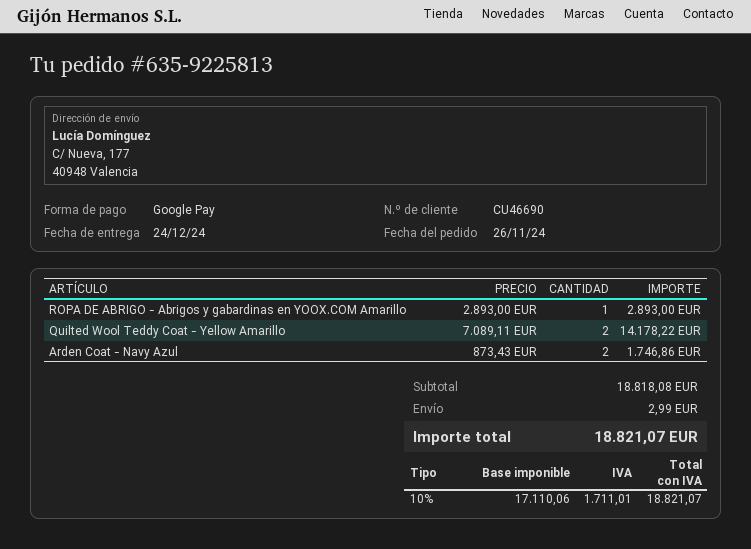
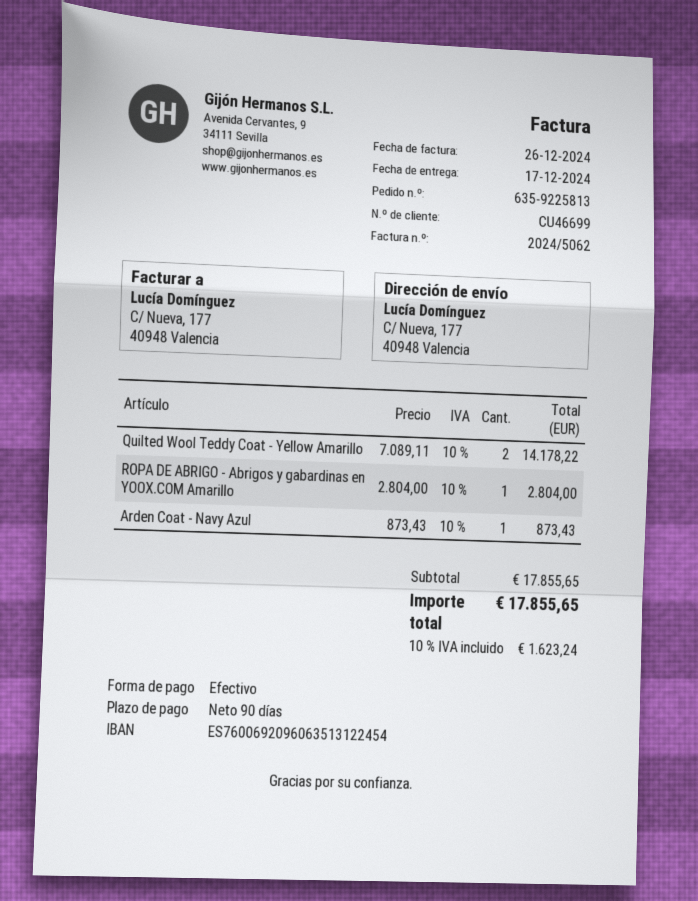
delivery date: 2024-12-24 -> 2024-12-17
customer number: CU46690 -> CU46699
payment method: Google Pay -> cash
ROPA DE ABRIGO - Abrigos y gabardinas en YOOX.COM Amarillo: 1 x 2893.00 = 2893.00 -> 1 x 2804.00 = 2804.00
Arden Coat - Navy Azul: 2 x 873.43 = 1746.86 -> 1 x 873.43 = 873.43
subtotal: 18818.08 -> 17855.65
shipping: 2.99 -> none
tax: 10% = 1711.01 -> 10% = 1623.24
total: 18821.07 -> 17855.65

